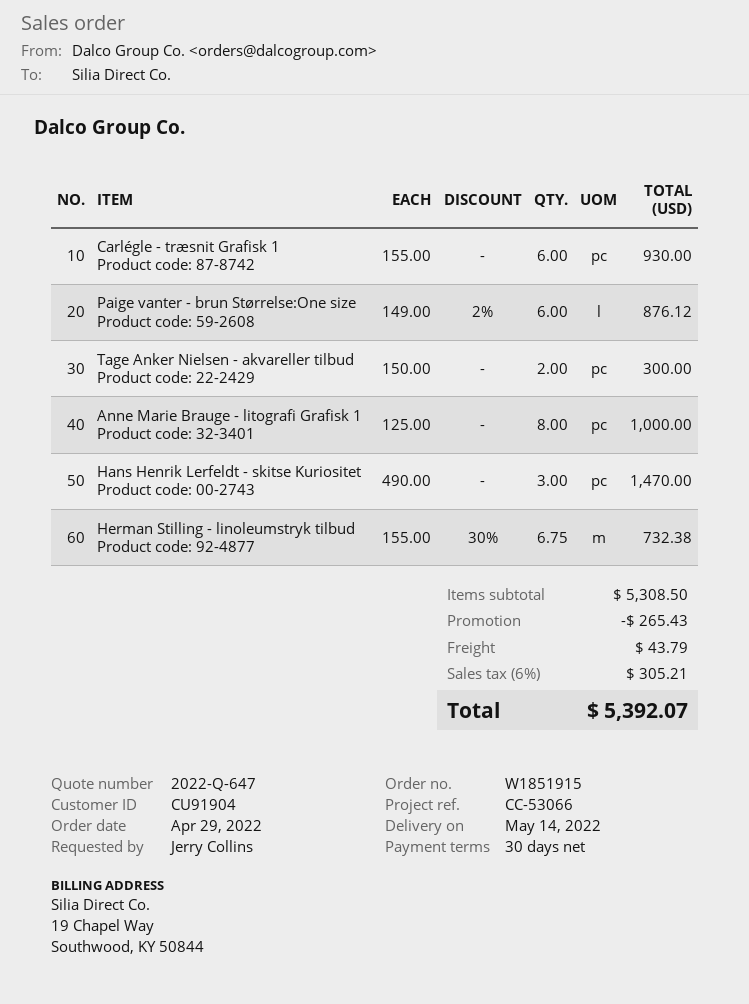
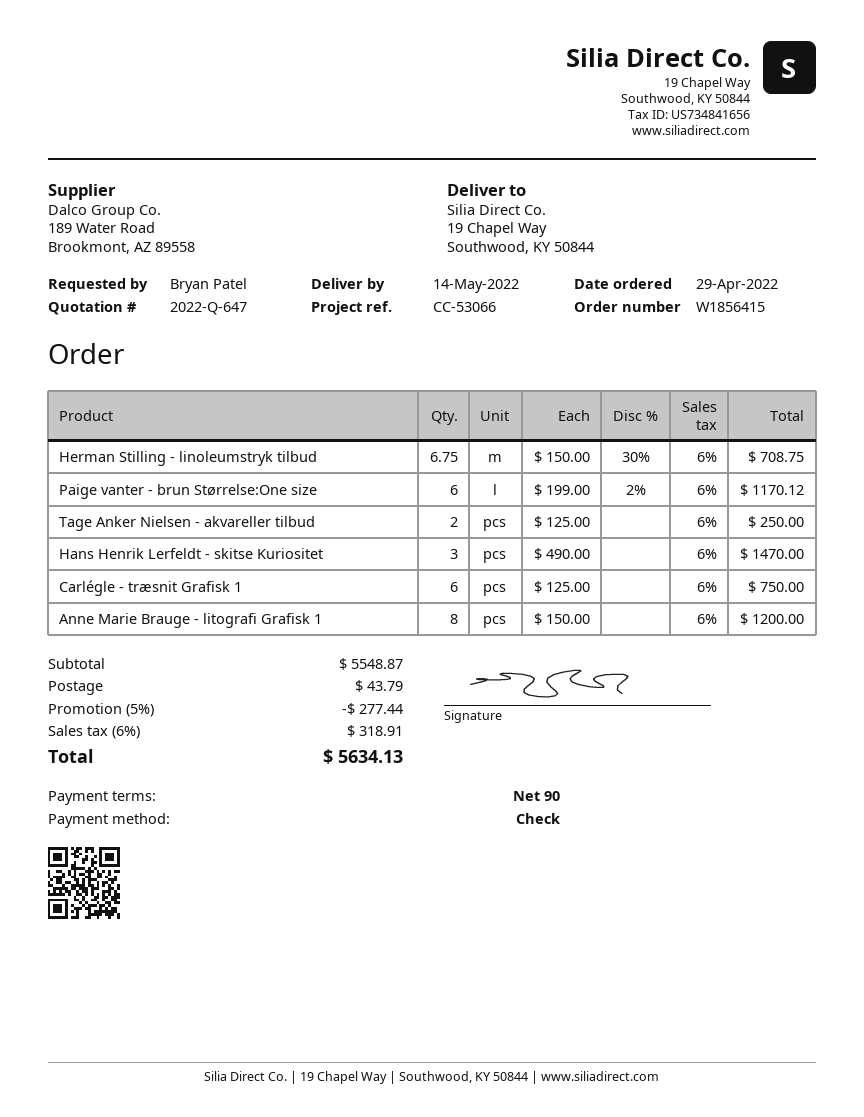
order number: W1851915 -> W1856415
payment terms: 30 days -> 90 days
ordered by: Jerry Collins -> Bryan Patel
Carlégle - træsnit Grafisk 1: 6 x 155.00 = 930.00 -> 6 x 125.00 = 750.00
Paige vanter - brun Størrelse:One size: 6 x 149.00 - 2% = 876.12 -> 6 x 199.00 - 2% = 1170.12
Tage Anker Nielsen - akvareller tilbud: 2 x 150.00 = 300.00 -> 2 x 125.00 = 250.00
Anne Marie Brauge - litografi Grafisk 1: 8 x 125.00 = 1000.00 -> 8 x 150.00 = 1200.00
Herman Stilling - linoleumstryk tilbud: 6.75 x 155.00 - 30% = 732.38 -> 6.75 x 150.00 - 30% = 708.75
subtotal: 5308.50 -> 5548.87
discount: 265.43 -> 277.44
tax: 6% = 305.21 -> 6% = 318.91
total: 5392.07 -> 5634.13

